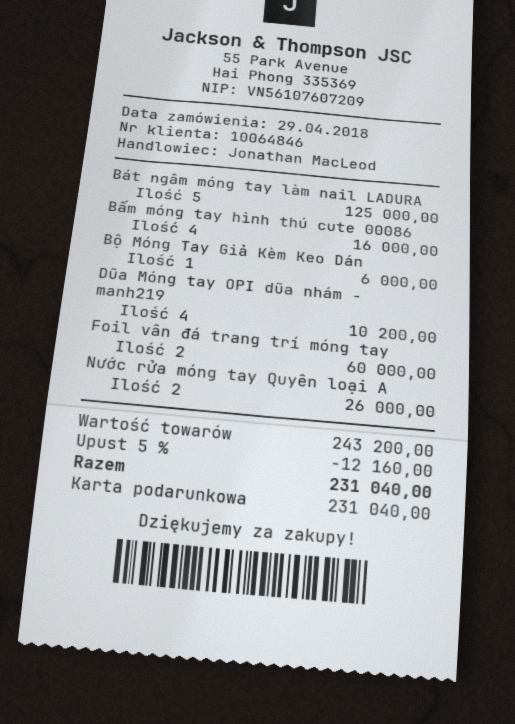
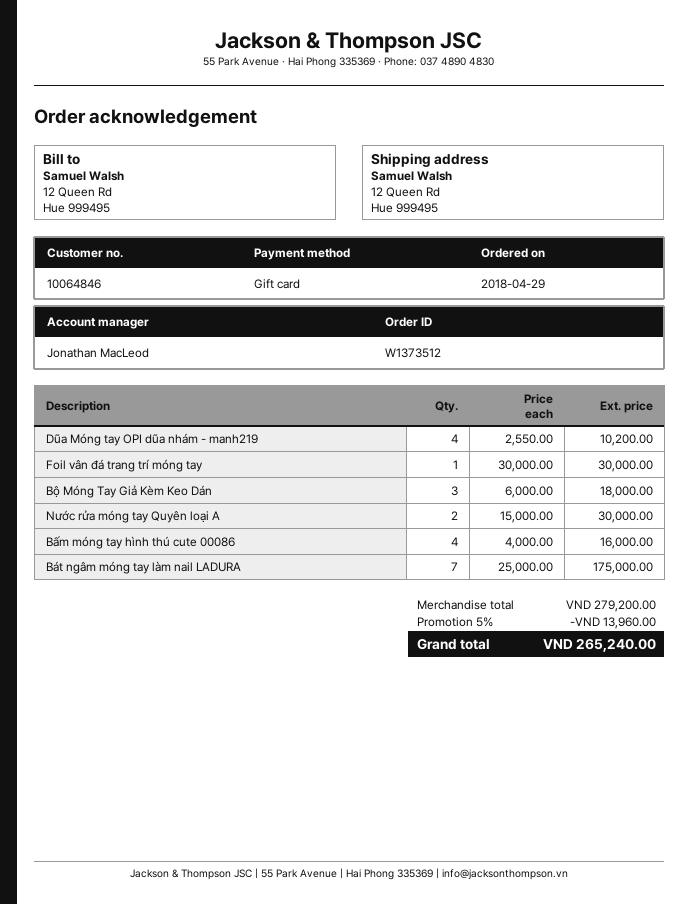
Bát ngâm móng tay làm nail LADURA: 5 for 125000.00 -> 7 for 175000.00
Bộ Móng Tay Giả Kèm Keo Dán: 1 for 6000.00 -> 3 for 18000.00
Foil vân đá trang trí móng tay: 2 for 60000.00 -> 1 for 30000.00
Nước rửa móng tay Quyên loại A: 2 for 26000.00 -> 2 for 30000.00
subtotal: 243200.00 -> 279200.00
discount: 5% = 12160.00 -> 5% = 13960.00
total: 231040.00 -> 265240.00

